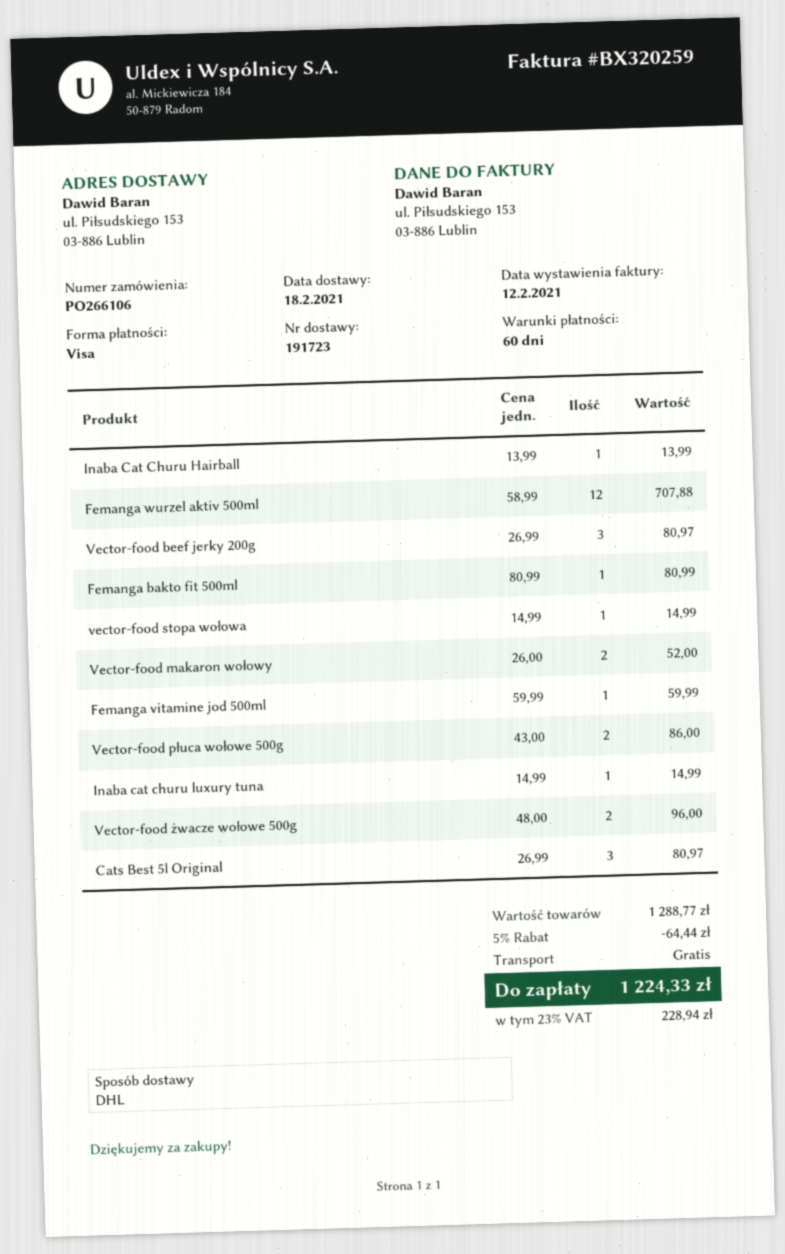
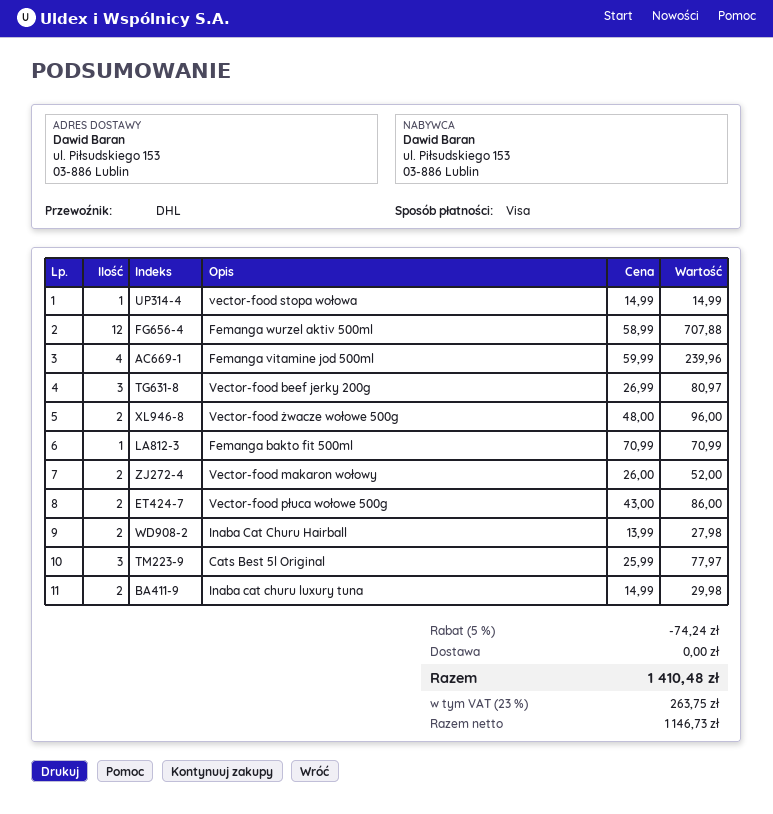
Inaba Cat Churu Hairball: 1 x 13.99 = 13.99 -> 2 x 13.99 = 27.98
Femanga bakto fit 500ml: 1 x 80.99 = 80.99 -> 1 x 70.99 = 70.99
Femanga vitamine jod 500ml: 1 x 59.99 = 59.99 -> 4 x 59.99 = 239.96
Inaba cat churu luxury tuna: 1 x 14.99 = 14.99 -> 2 x 14.99 = 29.98
Cats Best 5l Original: 3 x 26.99 = 80.97 -> 3 x 25.99 = 77.97
discount: 5% = 64.44 -> 5% = 74.24
tax: 23% = 228.94 -> 23% = 263.75
total: 1224.33 -> 1410.48

